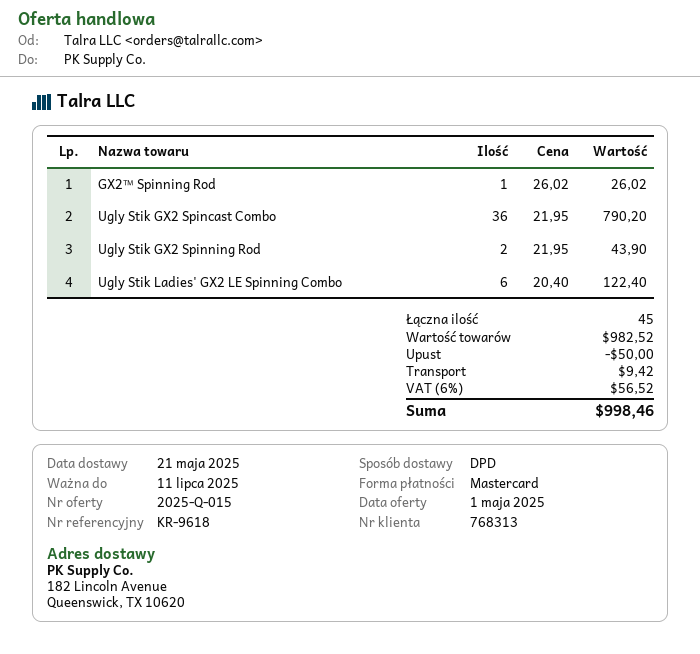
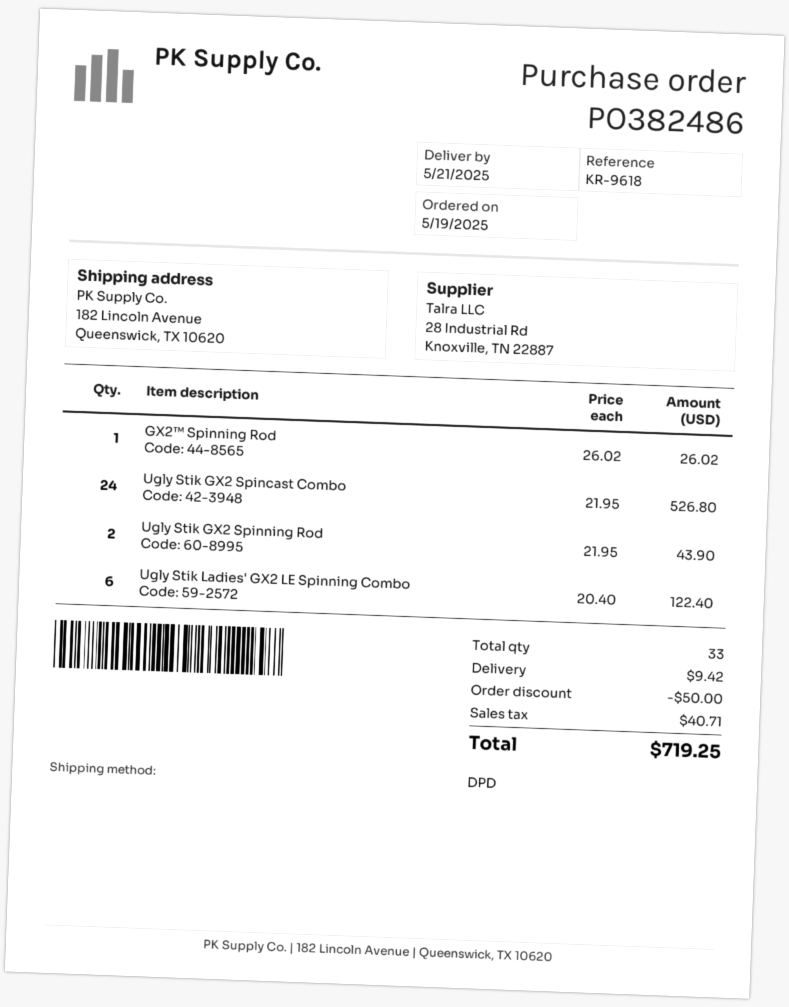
Ugly Stik GX2 Spincast Combo: 36 x 21.95 = 790.20 -> 24 x 21.95 = 526.80
total quantity: 45 -> 33
tax: 56.52 -> 40.71
total: 998.46 -> 719.25

